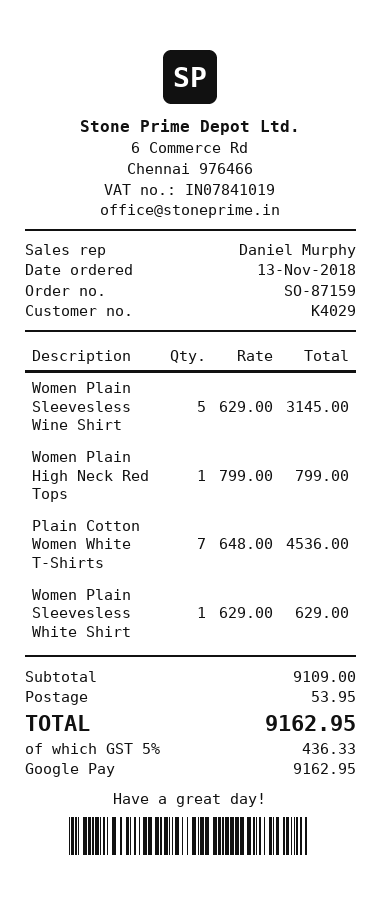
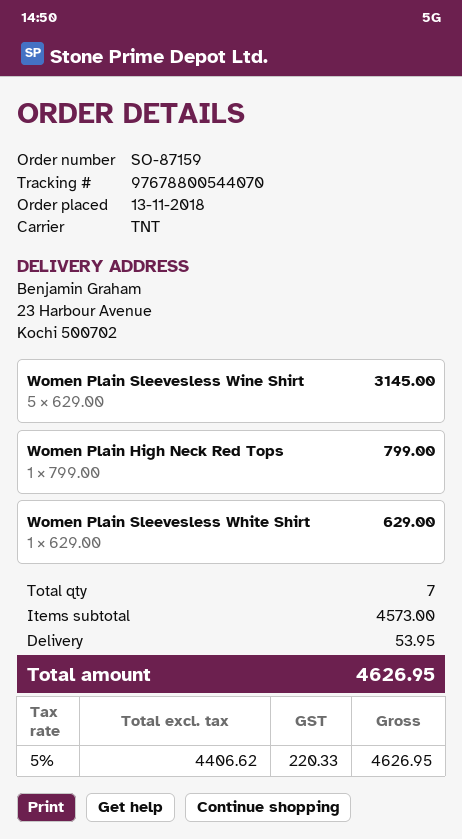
Plain Cotton Women White T-Shirts: 7 x 648.00 = 4536.00 -> none
subtotal: 9109.00 -> 4573.00
tax: 5% = 436.33 -> 5% = 220.33
total: 9162.95 -> 4626.95

